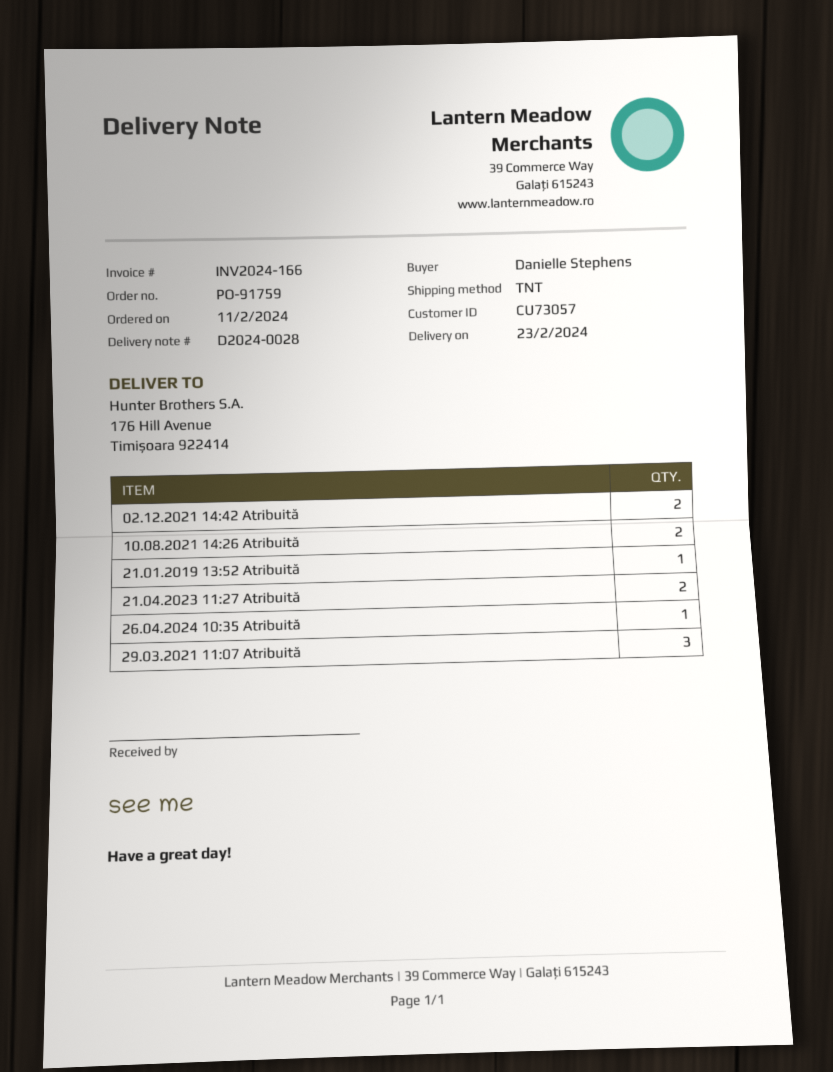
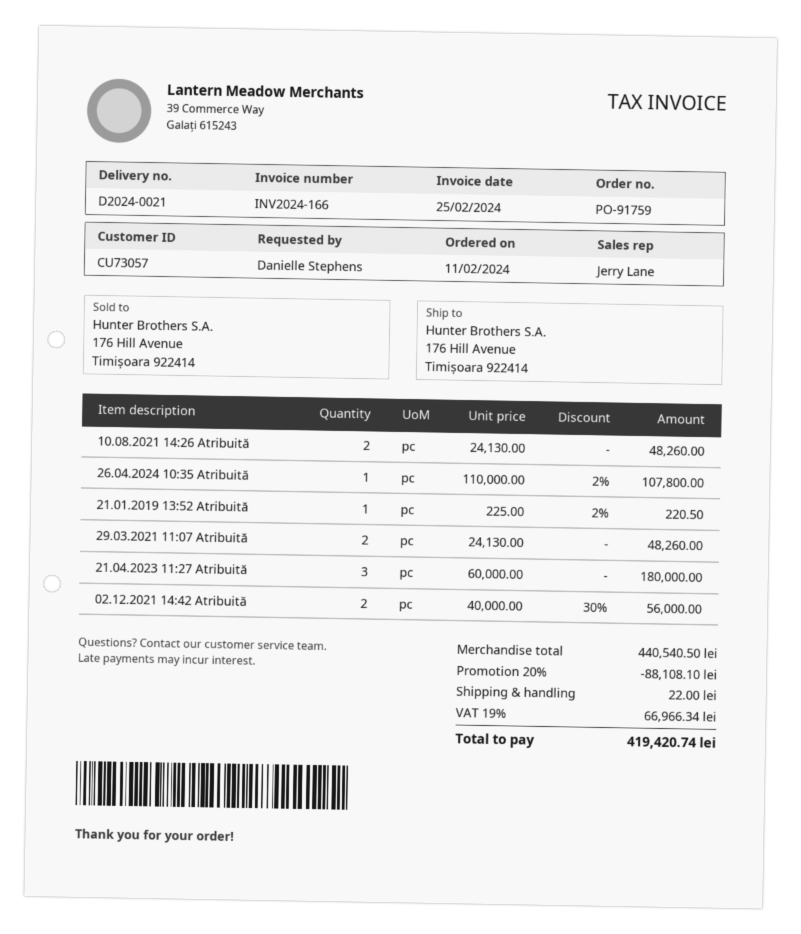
delivery note number: D2024-0028 -> D2024-0021
21.04.2023 11:27 Atribuită: 2 -> 3
29.03.2021 11:07 Atribuită: 3 -> 2

